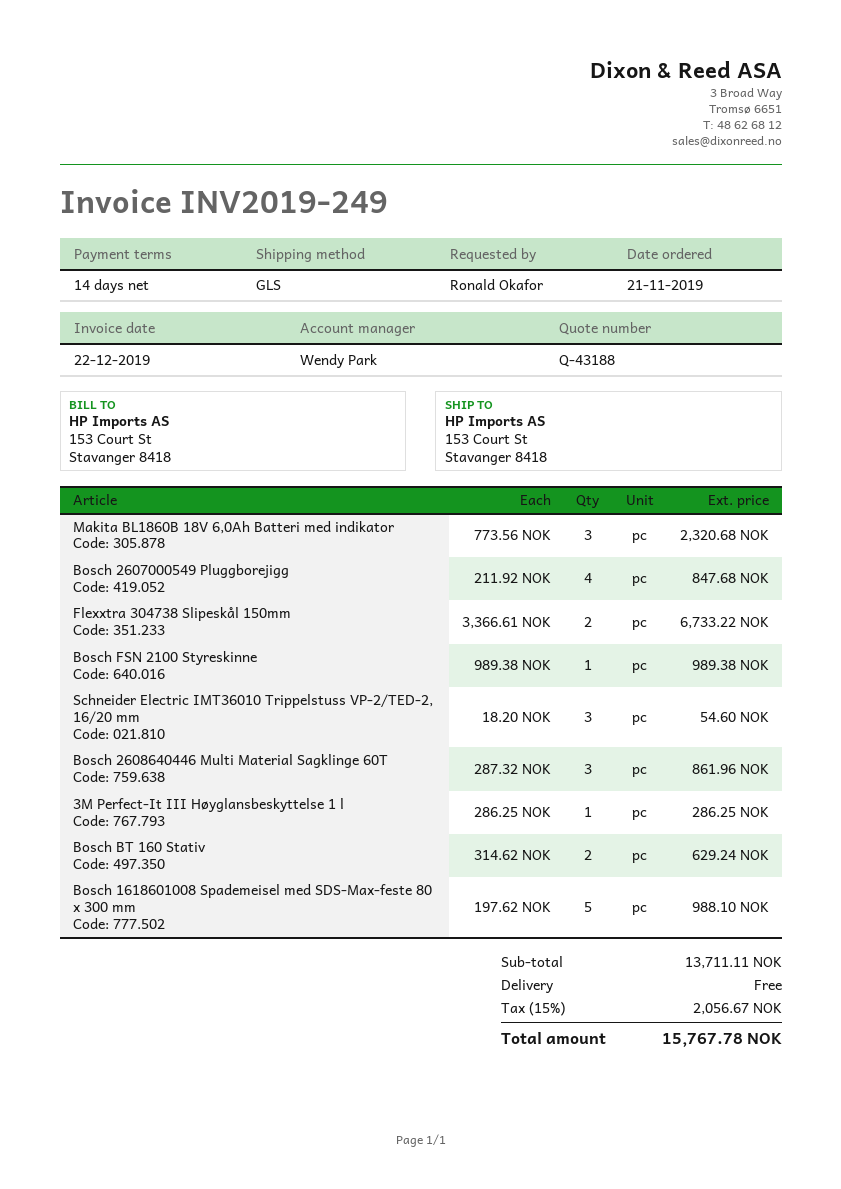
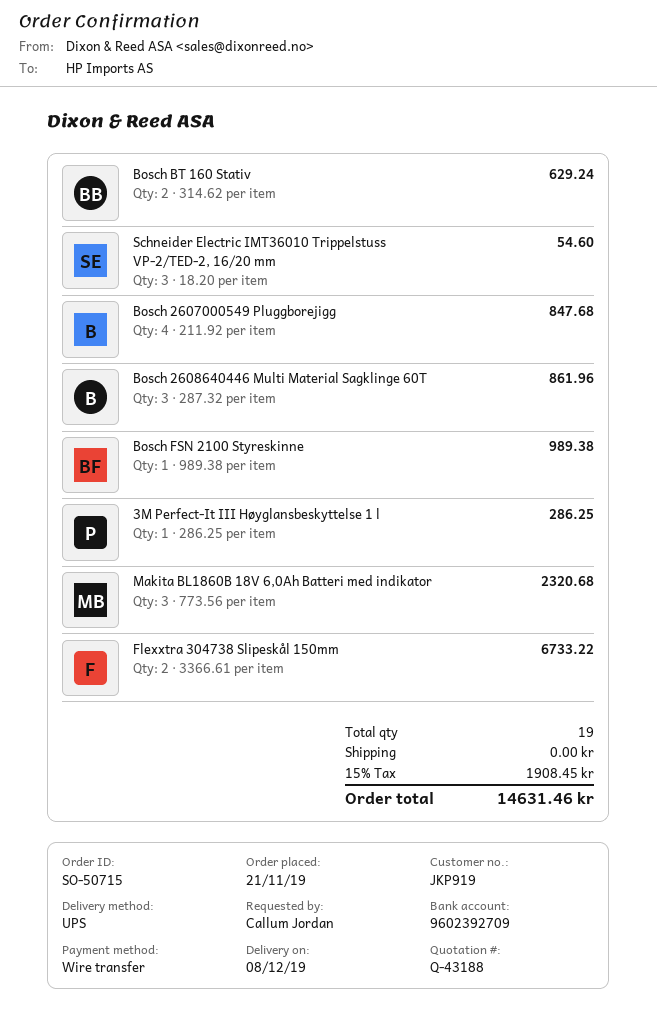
ordered by: Ronald Okafor -> Callum Jordan
shipping method: GLS -> UPS
Bosch 1618601008 Spademeisel med SDS-Max-feste 80 x 300 mm: 5 x 197.62 = 988.10 -> none
tax: 15% = 2056.67 -> 15% = 1908.45
total: 15767.78 -> 14631.46

